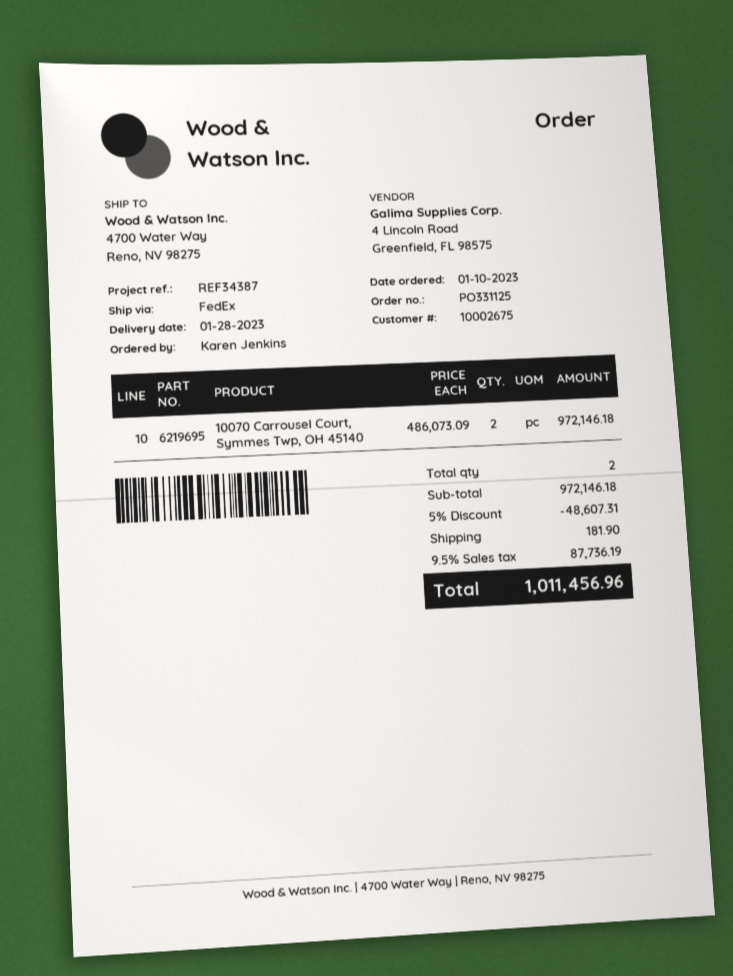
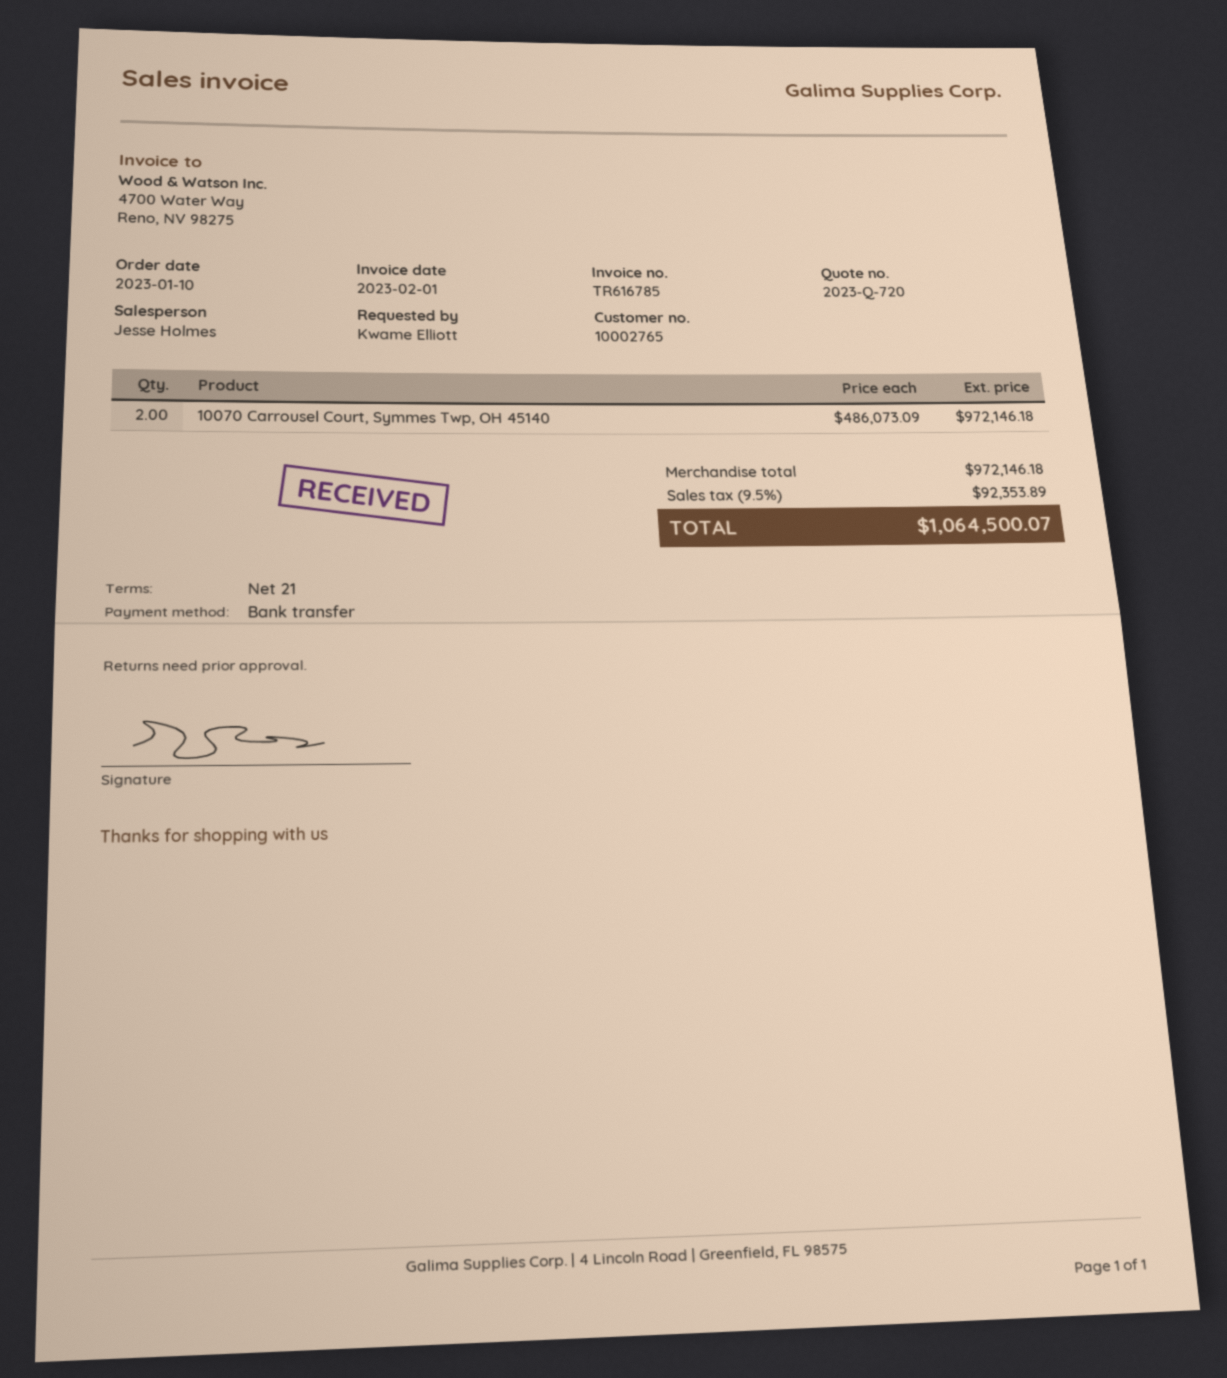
customer number: 10002675 -> 10002765
ordered by: Karen Jenkins -> Kwame Elliott
discount: 5% = 48607.31 -> none
shipping: 181.90 -> none
tax: 9.5% = 87736.19 -> 9.5% = 92353.89
total: 1011456.96 -> 1064500.07

